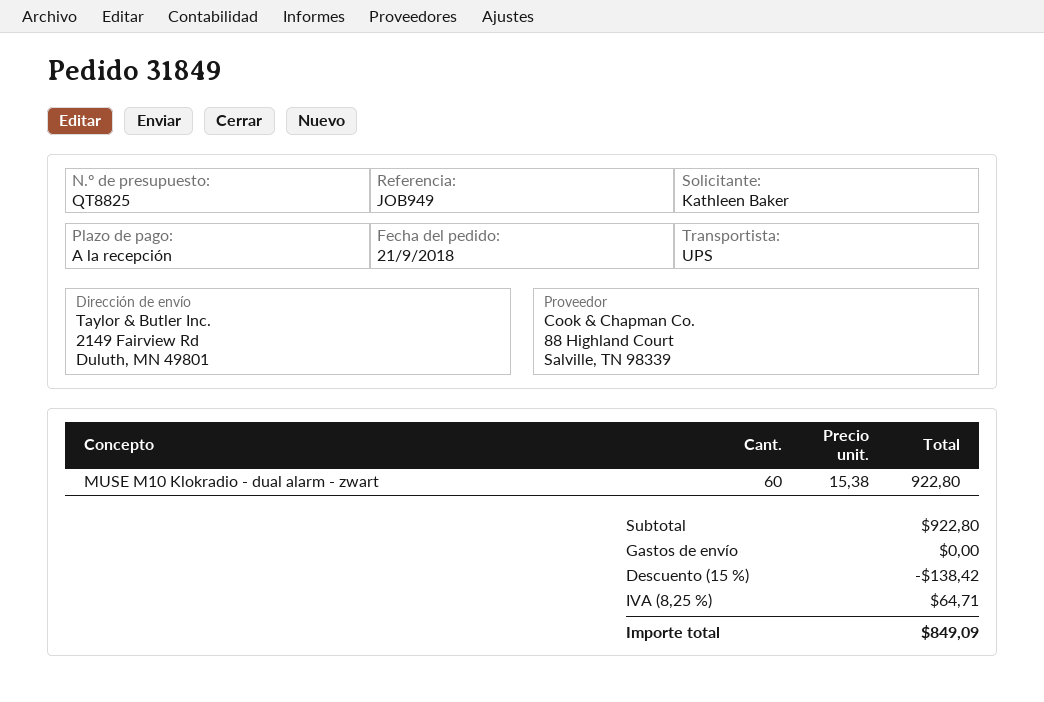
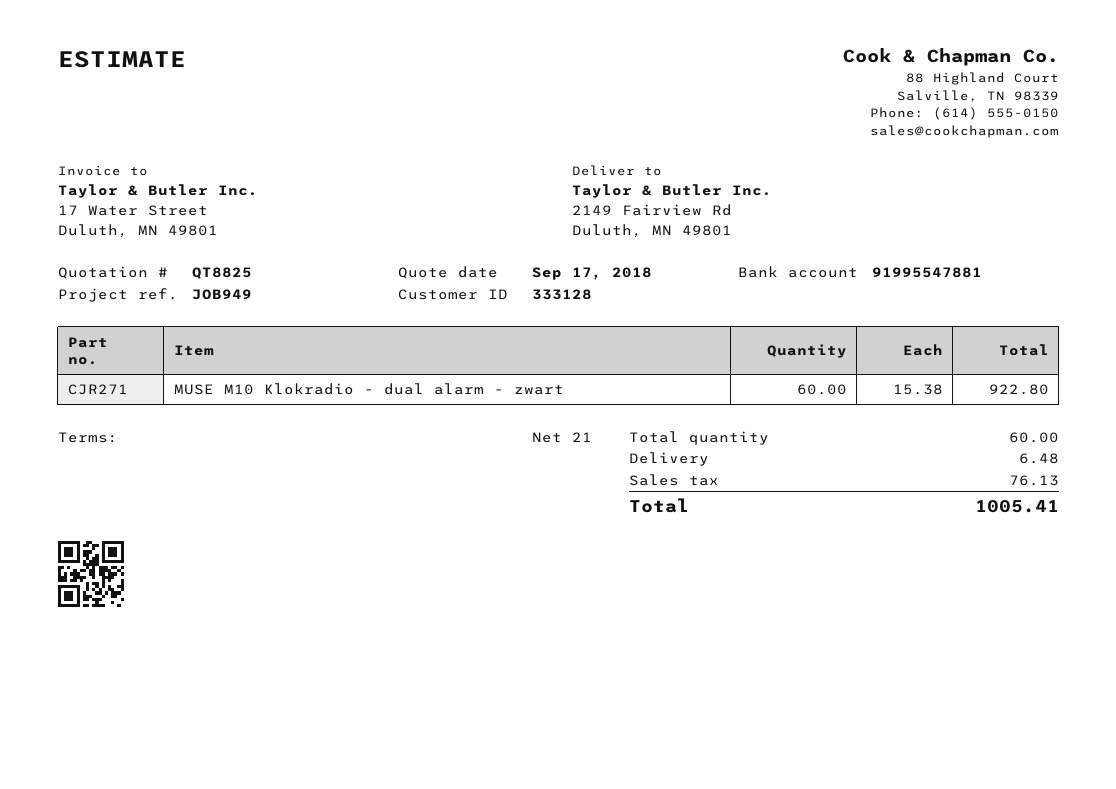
payment terms: on receipt -> 21 days
discount: 15% = 138.42 -> none
shipping: 0.00 -> 6.48
tax: 64.71 -> 76.13
total: 849.09 -> 1005.41

